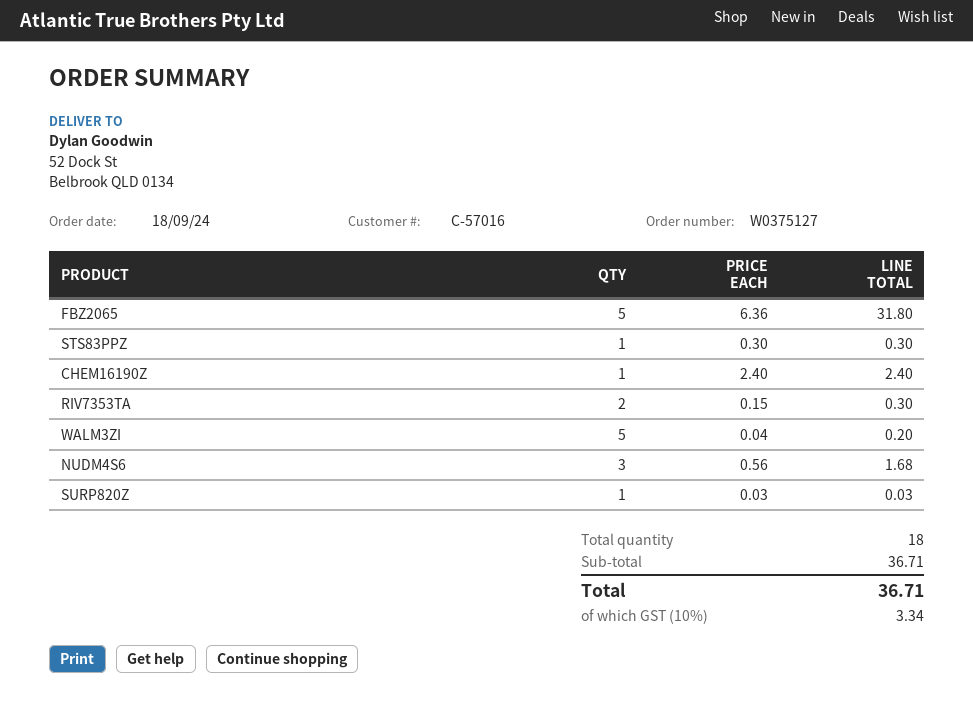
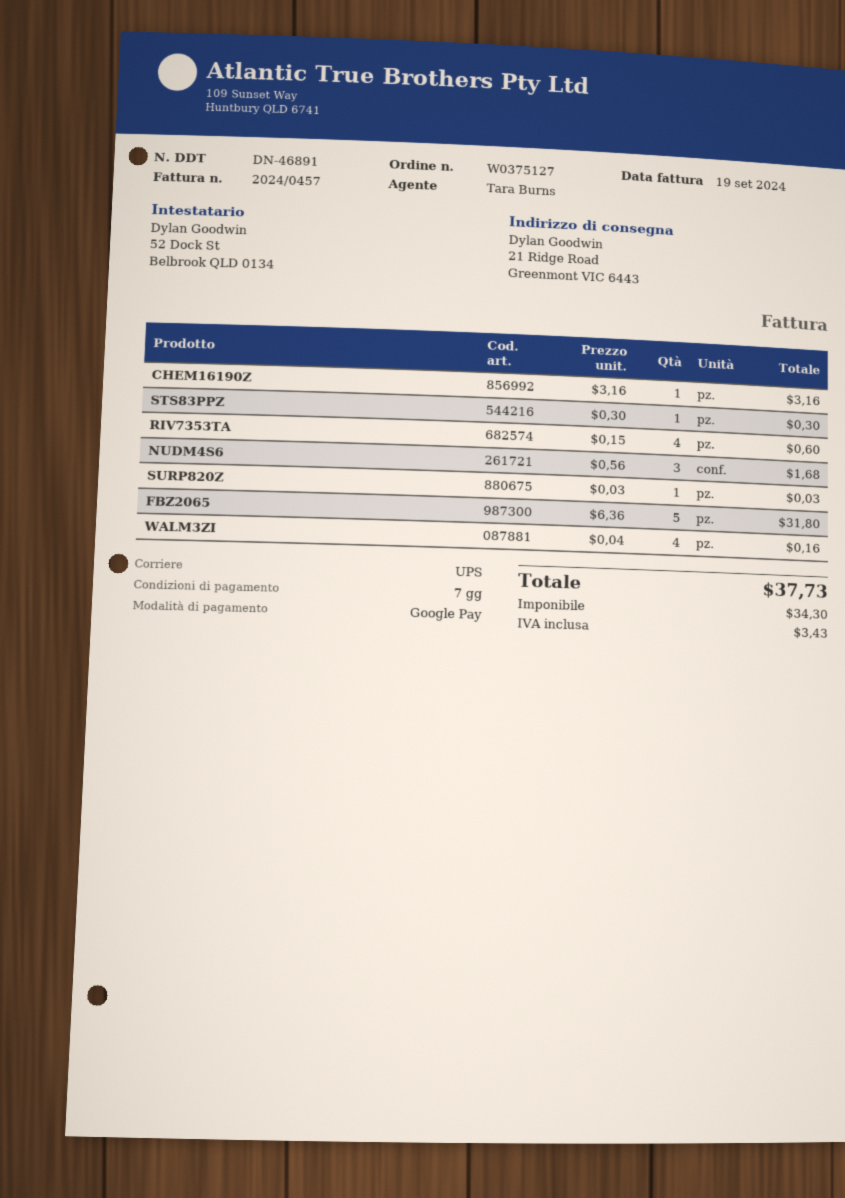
ship to: 52 Dock St, Belbrook QLD 0134 -> 21 Ridge Road, Greenmont VIC 6443
CHEM16190Z: 1 x 2.40 = 2.40 -> 1 x 3.16 = 3.16
RIV7353TA: 2 x 0.15 = 0.30 -> 4 x 0.15 = 0.60
WALM3ZI: 5 x 0.04 = 0.20 -> 4 x 0.04 = 0.16
tax: 3.34 -> 3.43
total: 36.71 -> 37.73

